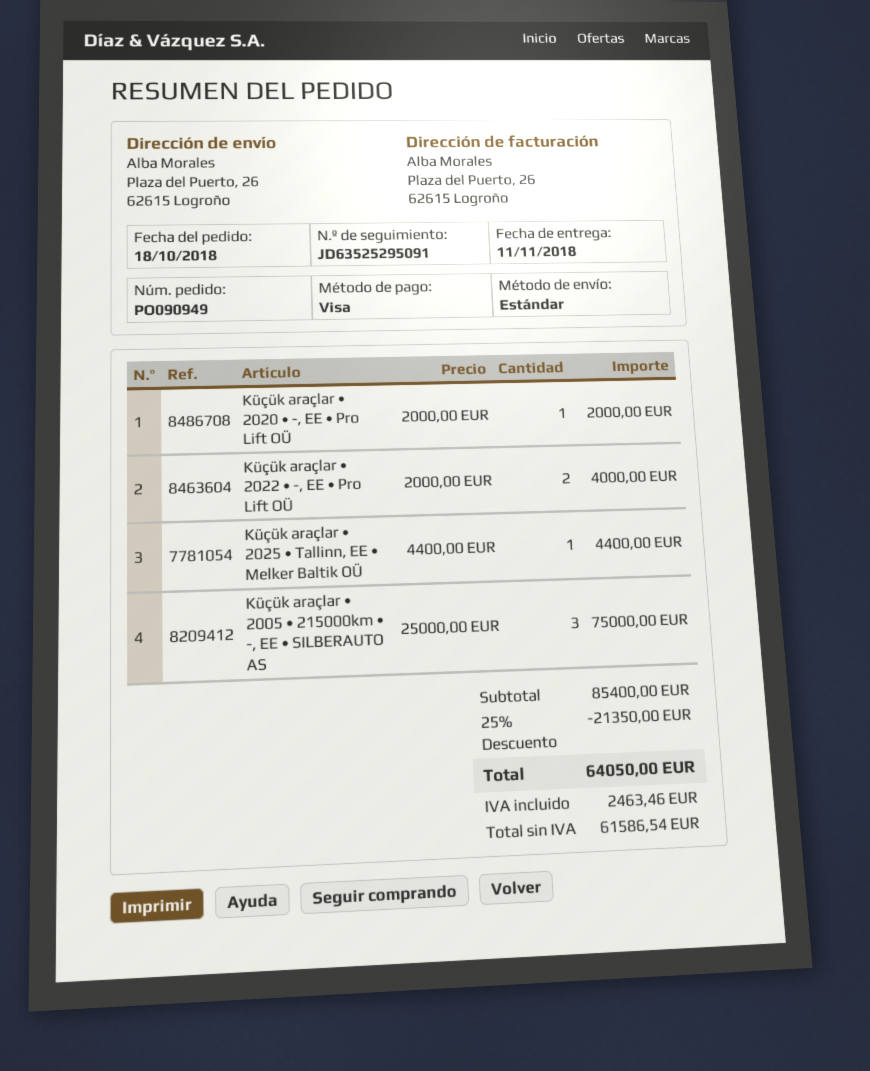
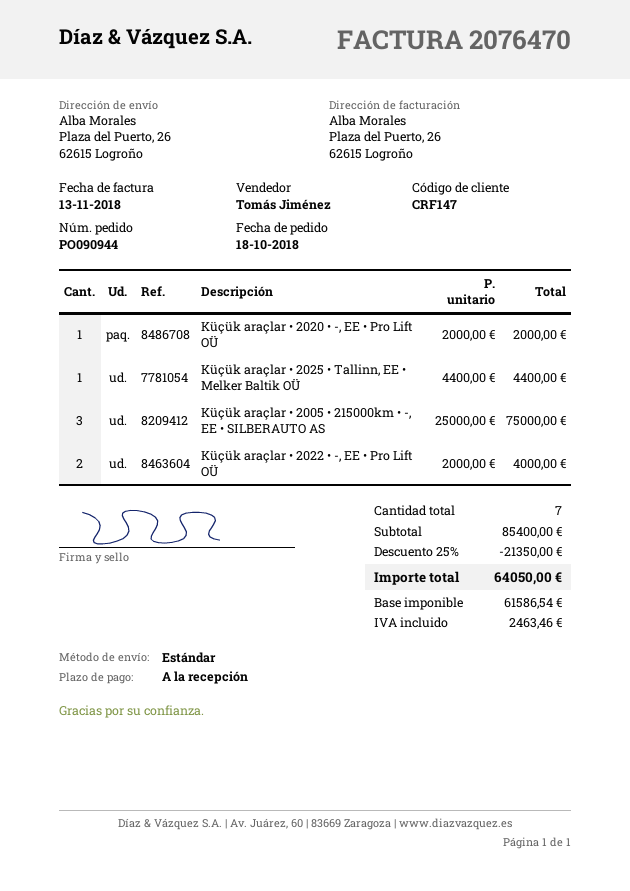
order number: PO090949 -> PO090944

